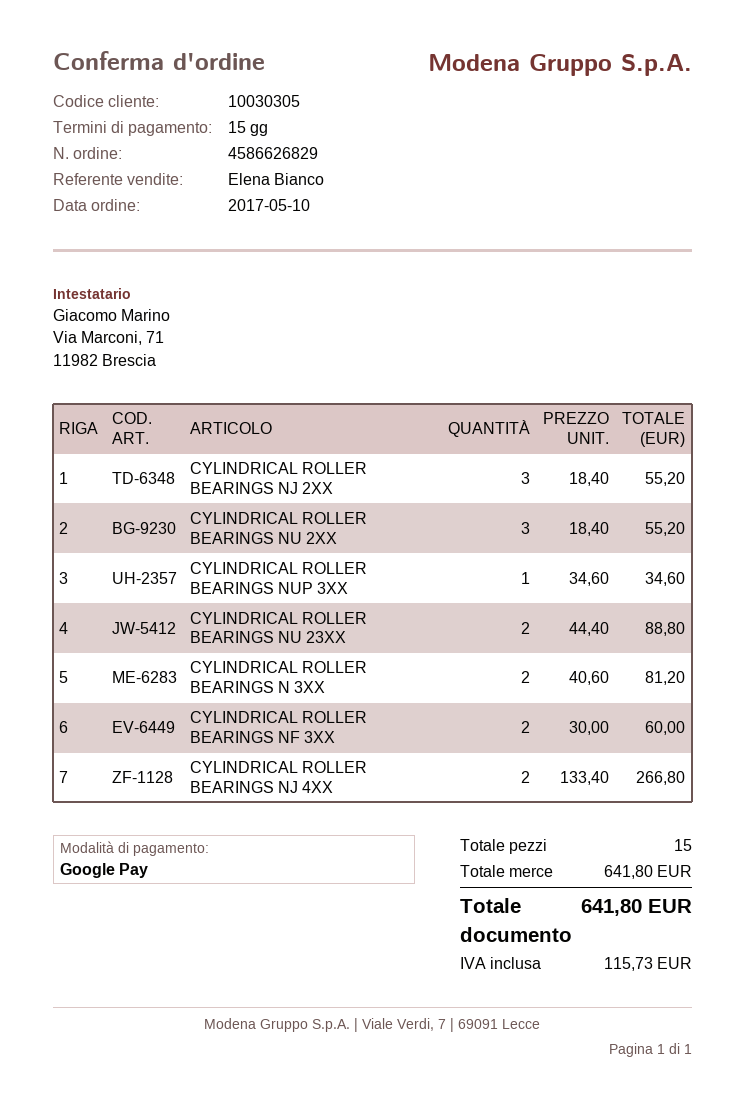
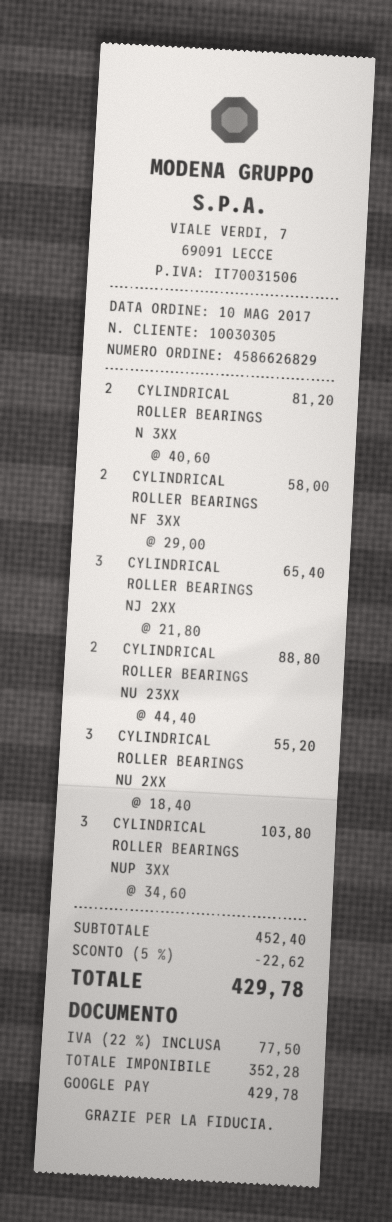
CYLINDRICAL ROLLER BEARINGS NJ 2XX: 3 x 18.40 = 55.20 -> 3 x 21.80 = 65.40
CYLINDRICAL ROLLER BEARINGS NUP 3XX: 1 x 34.60 = 34.60 -> 3 x 34.60 = 103.80
CYLINDRICAL ROLLER BEARINGS NF 3XX: 2 x 30.00 = 60.00 -> 2 x 29.00 = 58.00
CYLINDRICAL ROLLER BEARINGS NJ 4XX: 2 x 133.40 = 266.80 -> none
subtotal: 641.80 -> 452.40
discount: none -> 5% = 22.62
tax: 115.73 -> 77.50
total: 641.80 -> 429.78

